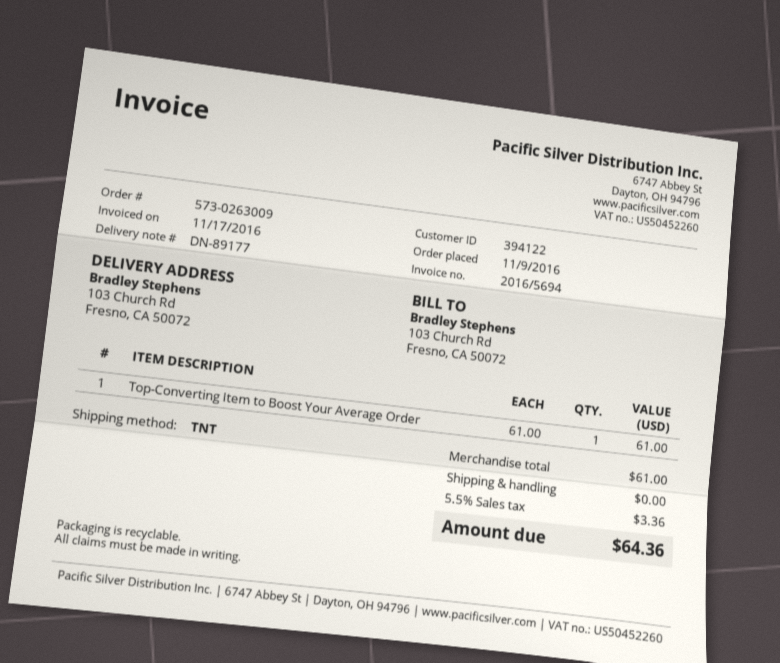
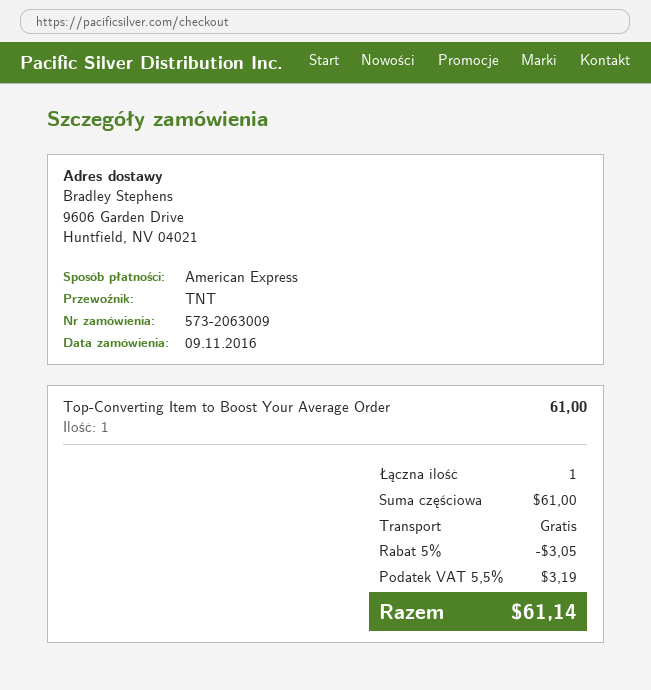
order number: 573-0263009 -> 573-2063009
ship to: 103 Church Rd, Fresno, CA 50072 -> 9606 Garden Drive, Huntfield, NV 04021
discount: none -> 5% = 3.05
tax: 5.5% = 3.36 -> 5.5% = 3.19
total: 64.36 -> 61.14

